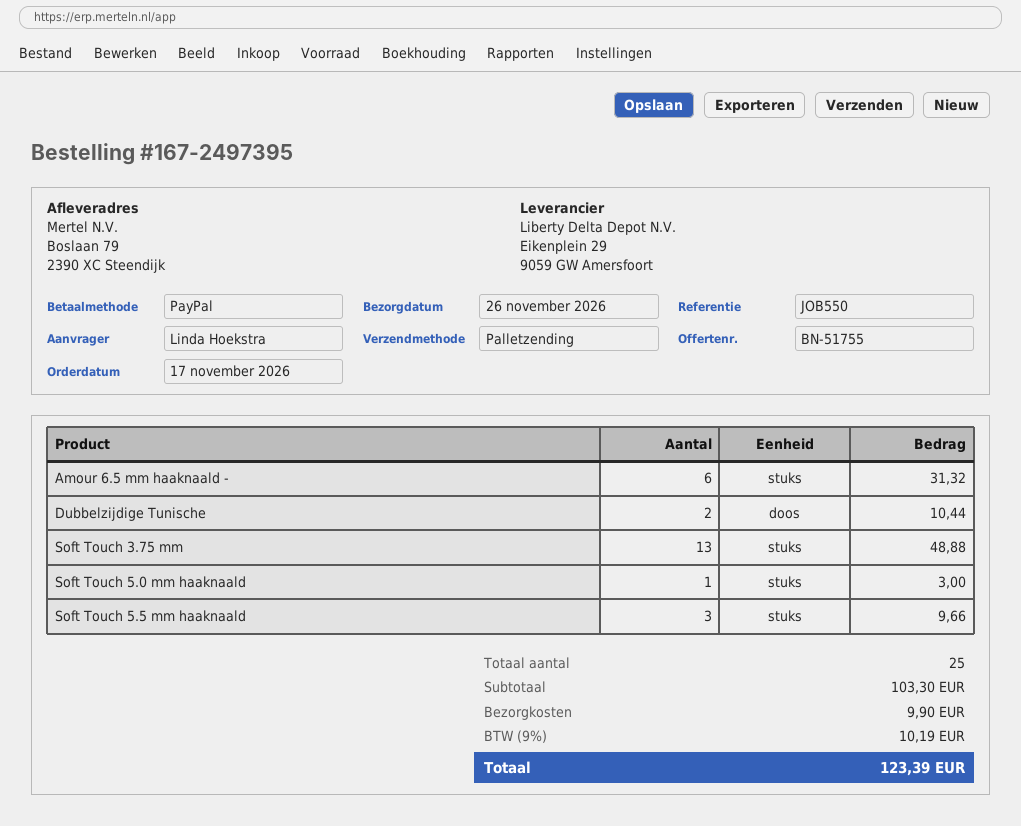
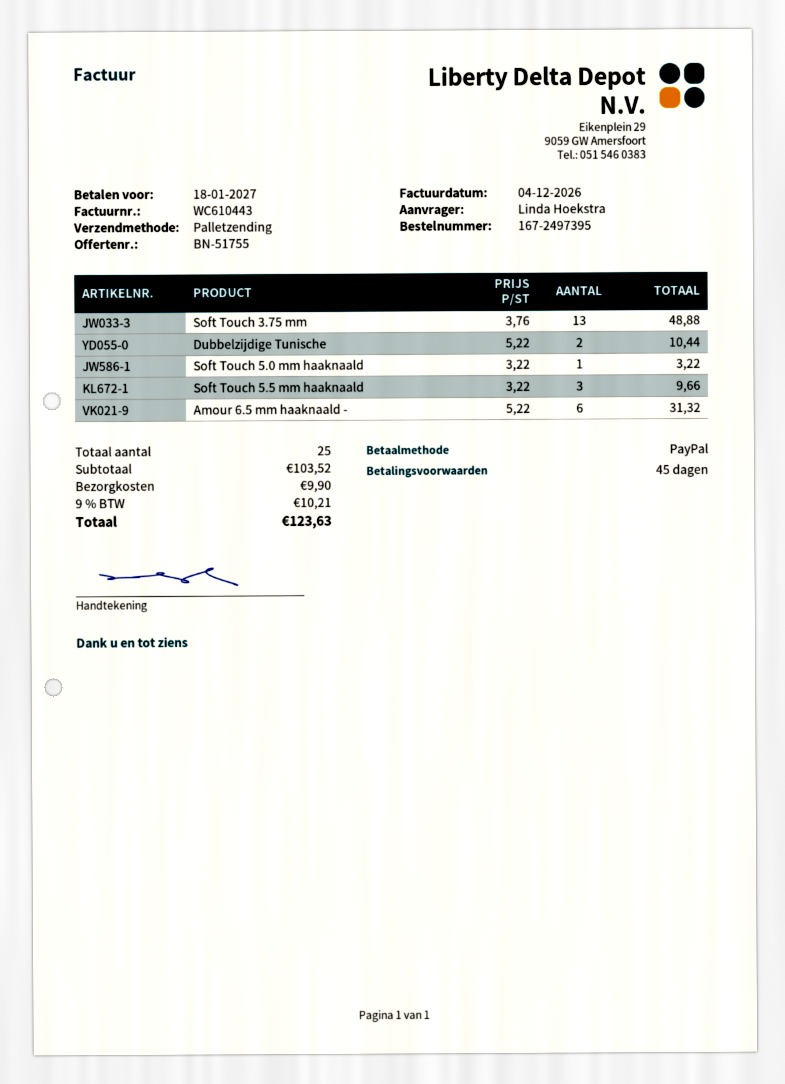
Soft Touch 5.0 mm haaknaald: 1 for 3.00 -> 1 for 3.22
subtotal: 103.30 -> 103.52
tax: 9% = 10.19 -> 9% = 10.21
total: 123.39 -> 123.63

